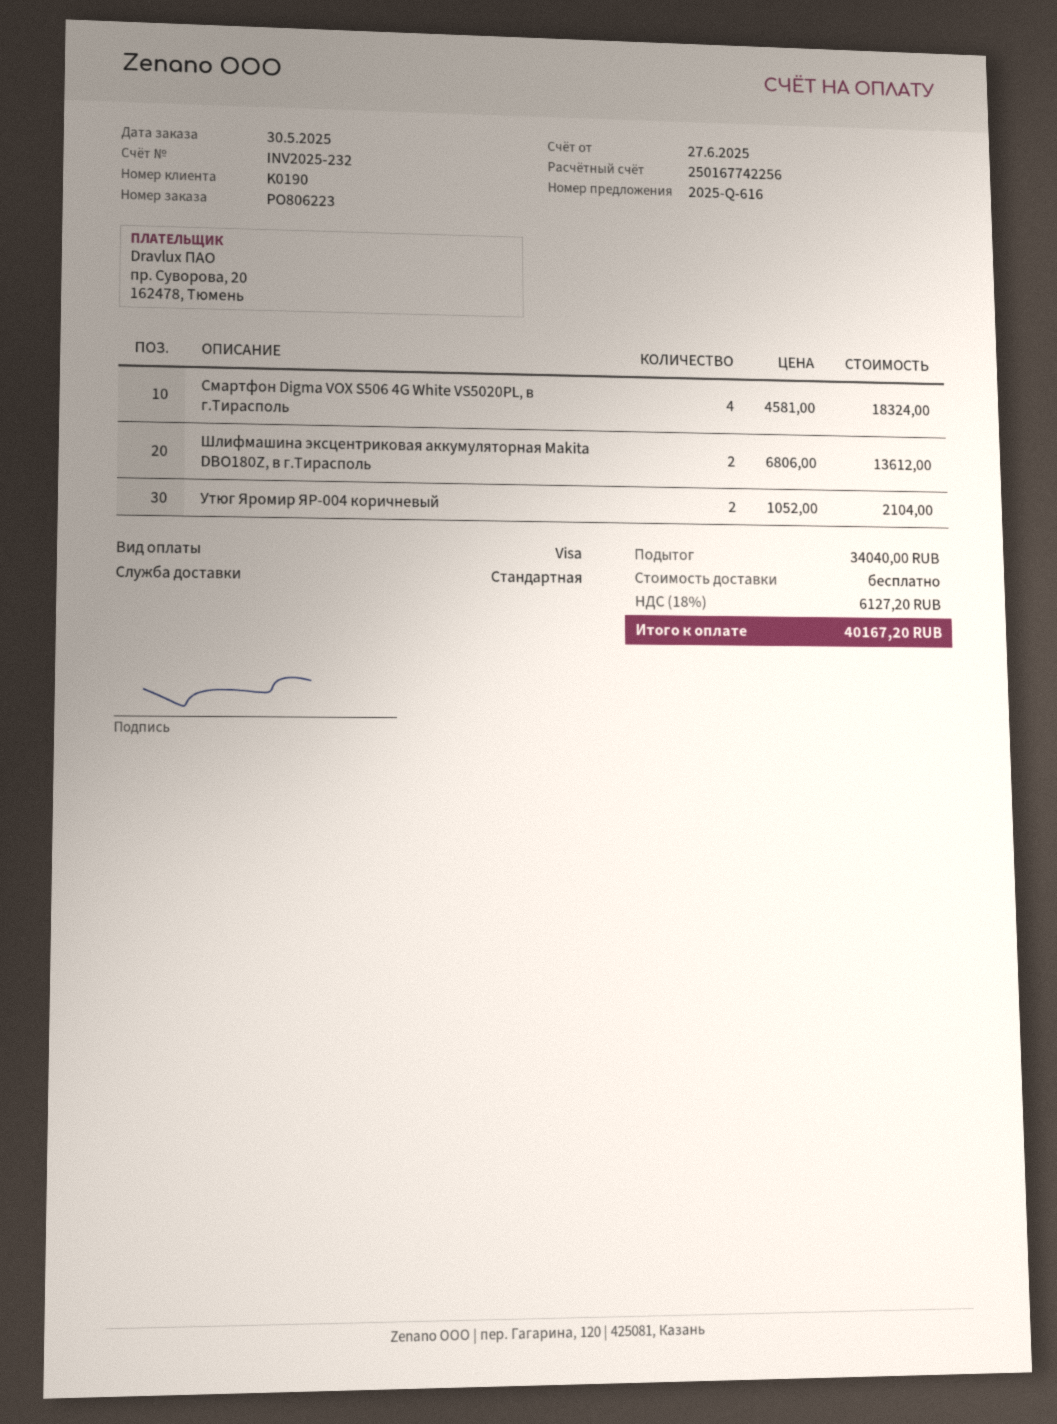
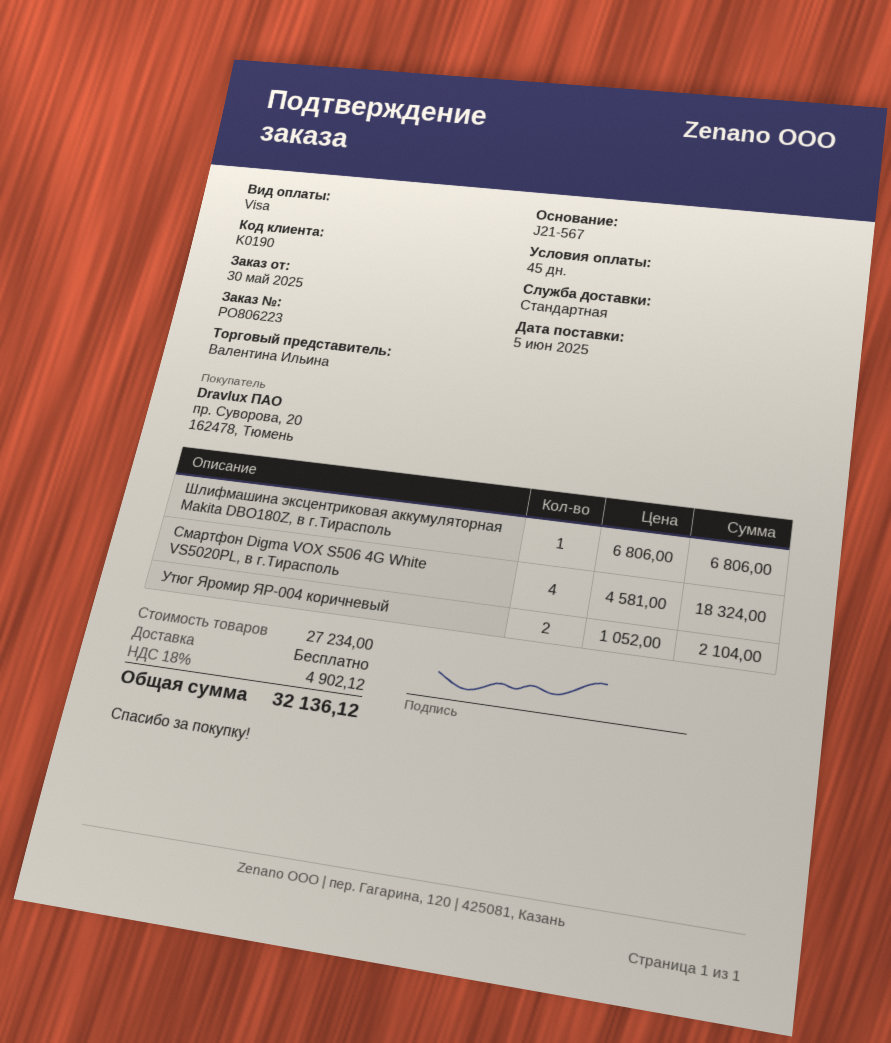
Шлифмашина эксцентриковая аккумуляторная Makita DBO180Z, в г.Тирасполь: 2 x 6806.00 = 13612.00 -> 1 x 6806.00 = 6806.00
subtotal: 34040.00 -> 27234.00
tax: 18% = 6127.20 -> 18% = 4902.12
total: 40167.20 -> 32136.12

